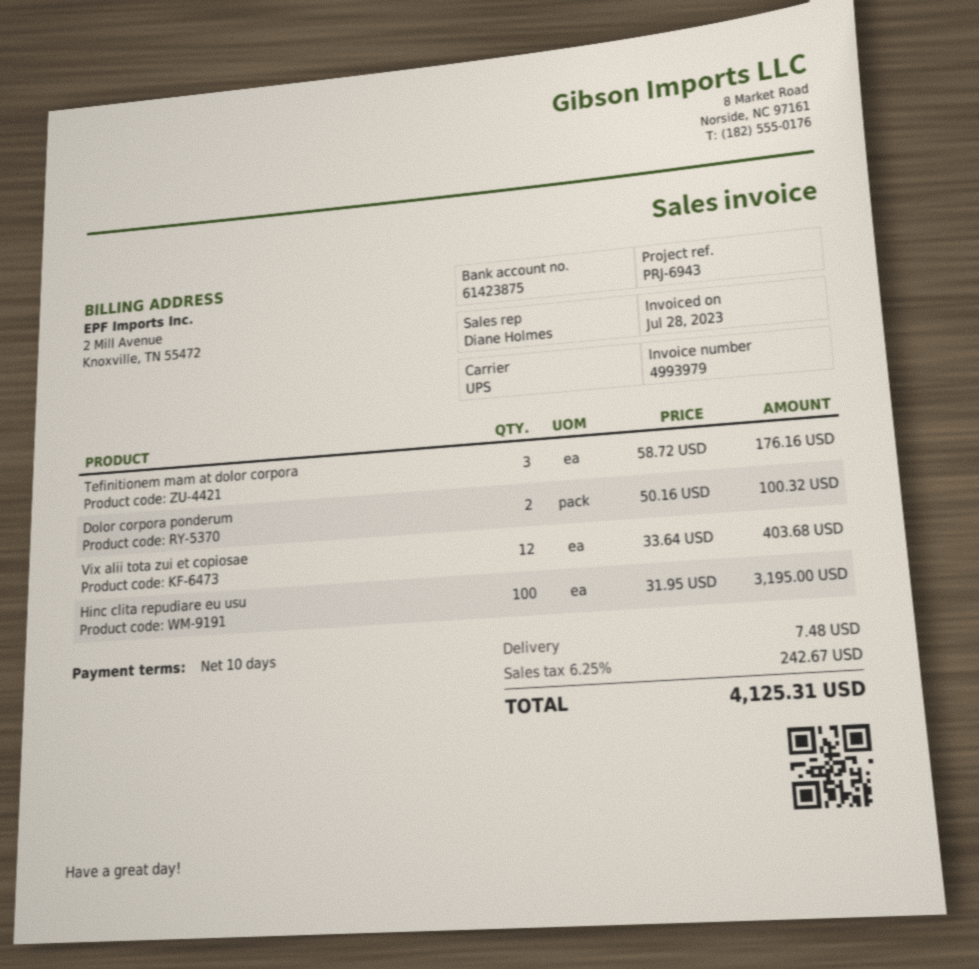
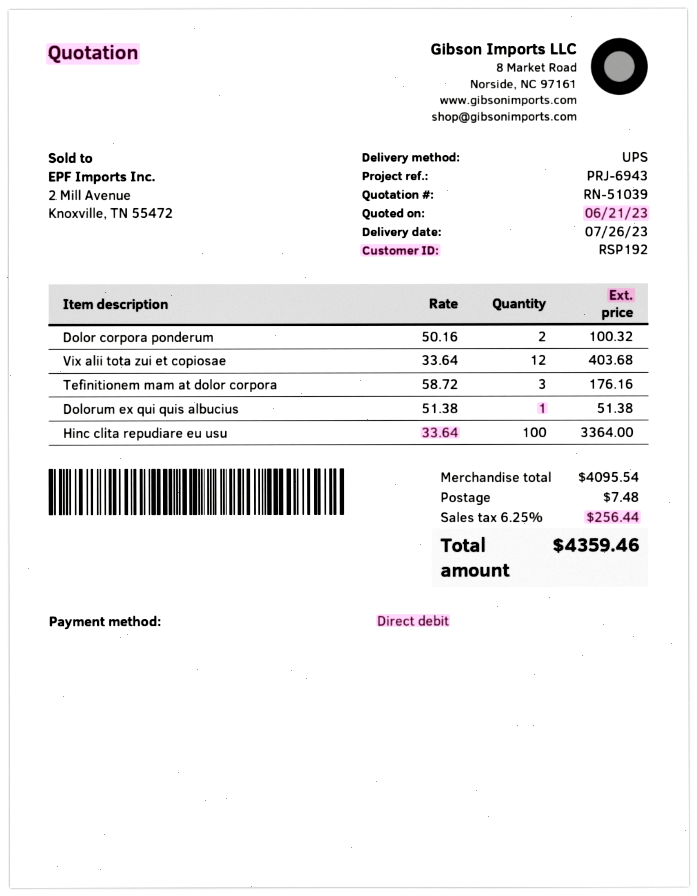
Hinc clita repudiare eu usu: 100 x 31.95 = 3195.00 -> 100 x 33.64 = 3364.00
Dolorum ex qui quis albucius: none -> 1 x 51.38 = 51.38
tax: 6.25% = 242.67 -> 6.25% = 256.44
total: 4125.31 -> 4359.46

